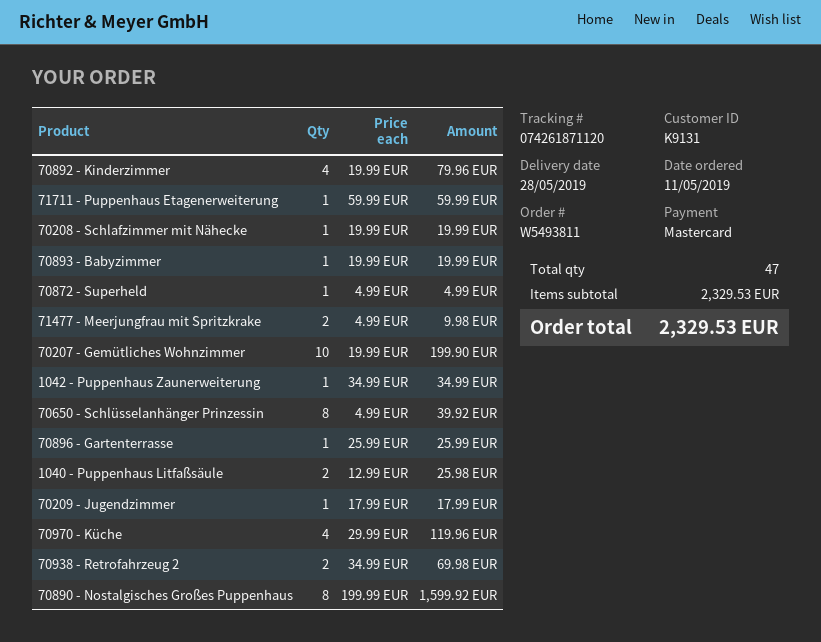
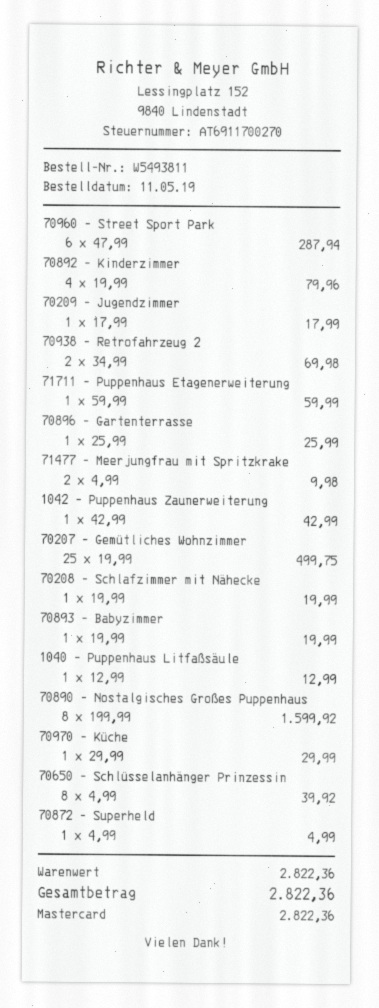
70207 - Gemütliches Wohnzimmer: 10 x 19.99 = 199.90 -> 25 x 19.99 = 499.75
1042 - Puppenhaus Zaunerweiterung: 1 x 34.99 = 34.99 -> 1 x 42.99 = 42.99
1040 - Puppenhaus Litfaßsäule: 2 x 12.99 = 25.98 -> 1 x 12.99 = 12.99
70970 - Küche: 4 x 29.99 = 119.96 -> 1 x 29.99 = 29.99
70960 - Street Sport Park: none -> 6 x 47.99 = 287.94
subtotal: 2329.53 -> 2822.36
total: 2329.53 -> 2822.36

